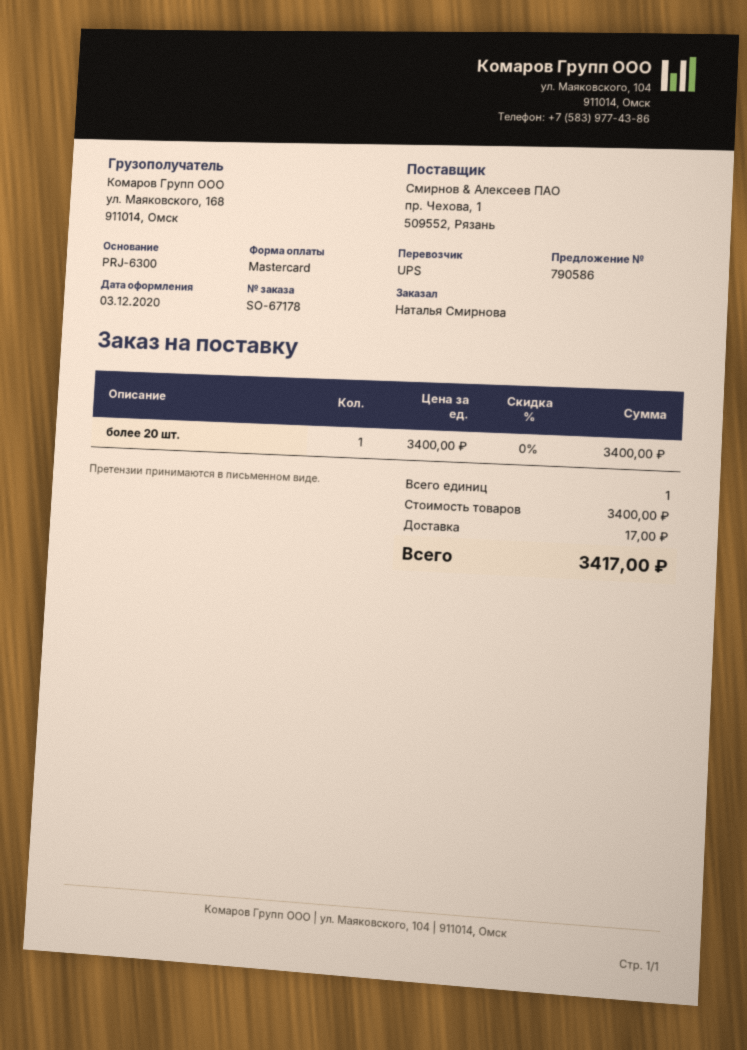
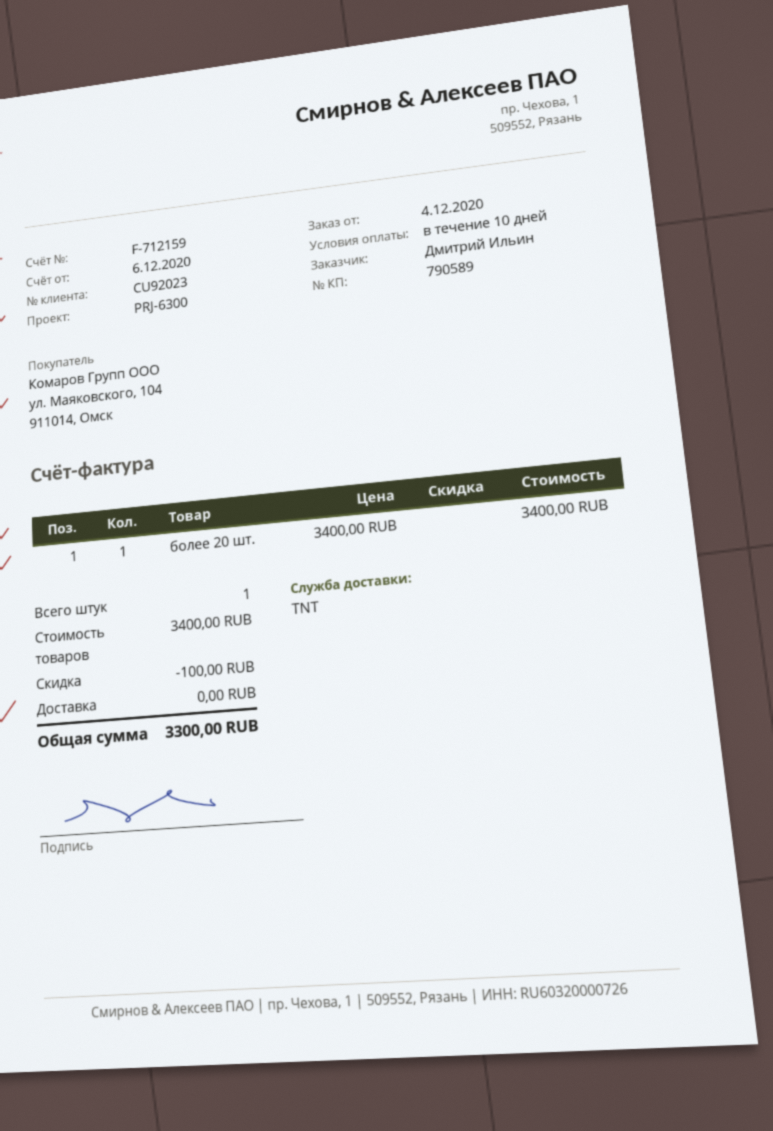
quote number: 790586 -> 790589
order date: 2020-12-03 -> 2020-12-04
ordered by: Наталья Смирнова -> Дмитрий Ильин
shipping method: UPS -> TNT
discount: none -> 100.00
shipping: 17.00 -> 0.00
total: 3417.00 -> 3300.00

